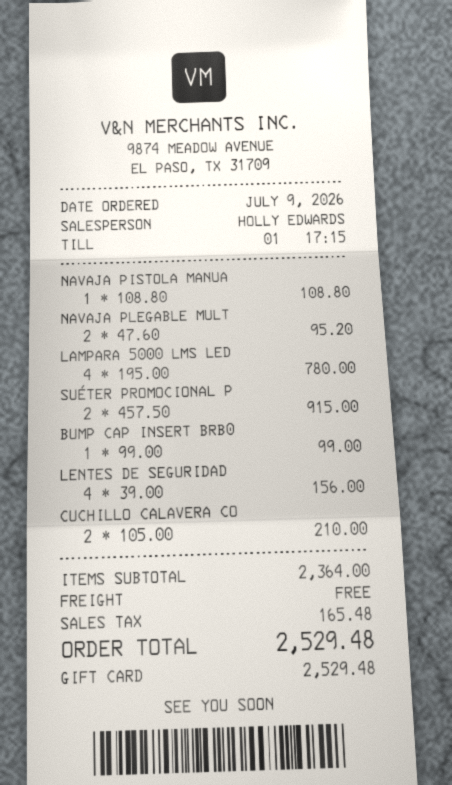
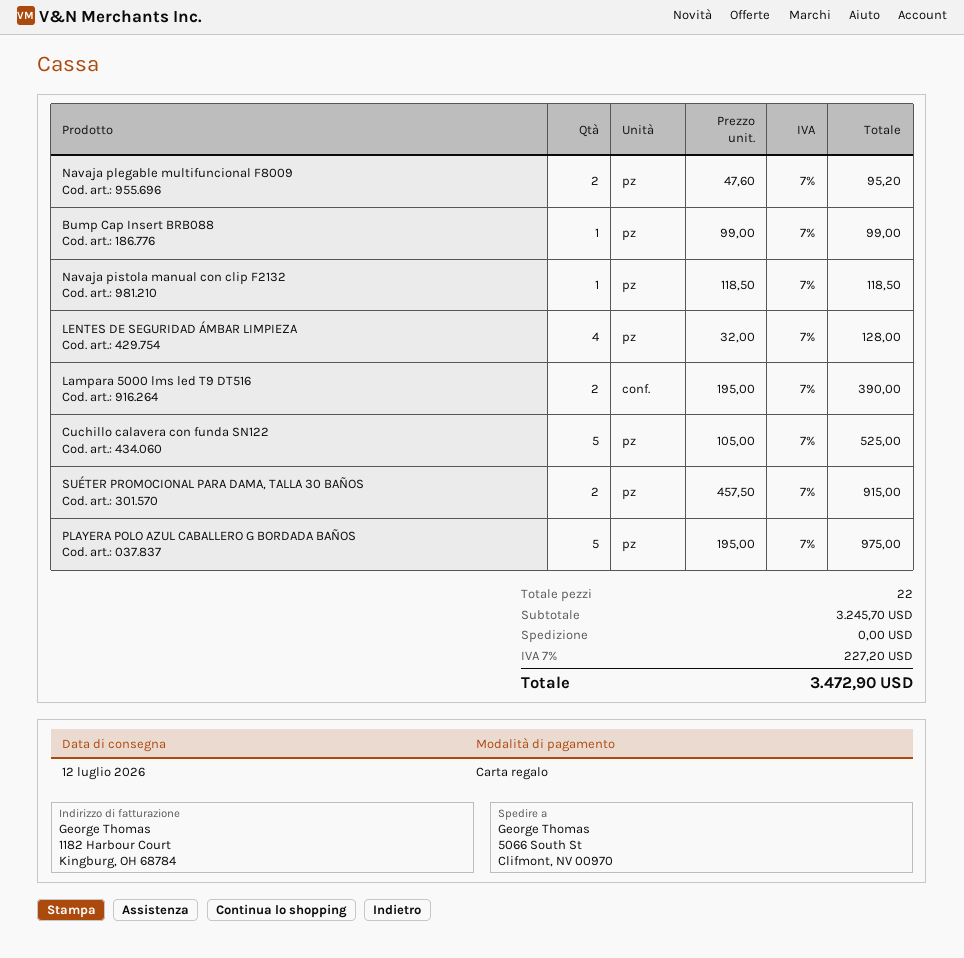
NAVAJA PISTOLA MANUA: 1 x 108.80 = 108.80 -> 1 x 118.50 = 118.50
LAMPARA 5000 LMS LED: 4 x 195.00 = 780.00 -> 2 x 195.00 = 390.00
LENTES DE SEGURIDAD: 4 x 39.00 = 156.00 -> 4 x 32.00 = 128.00
CUCHILLO CALAVERA CO: 2 x 105.00 = 210.00 -> 5 x 105.00 = 525.00
PLAYERA POLO AZUL CABALLERO G BORDADA BAÑOS: none -> 5 x 195.00 = 975.00
subtotal: 2364.00 -> 3245.70
tax: 165.48 -> 227.20
total: 2529.48 -> 3472.90

